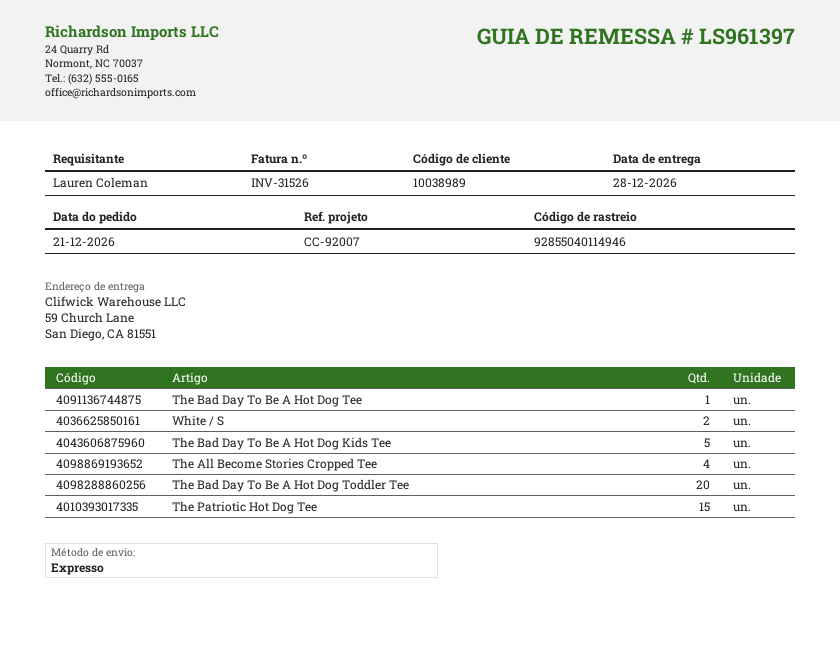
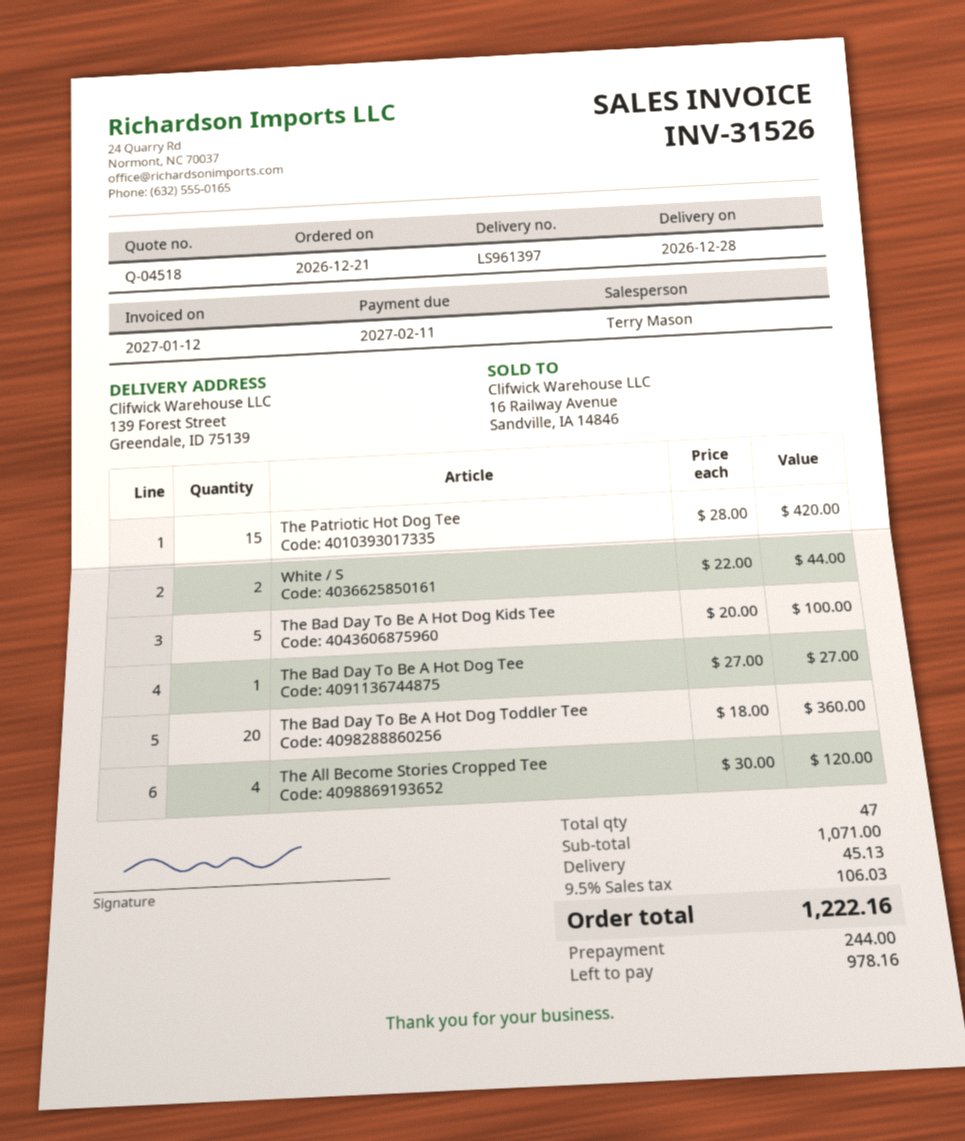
ship to: 59 Church Lane, San Diego, CA 81551 -> 139 Forest Street, Greendale, ID 75139

